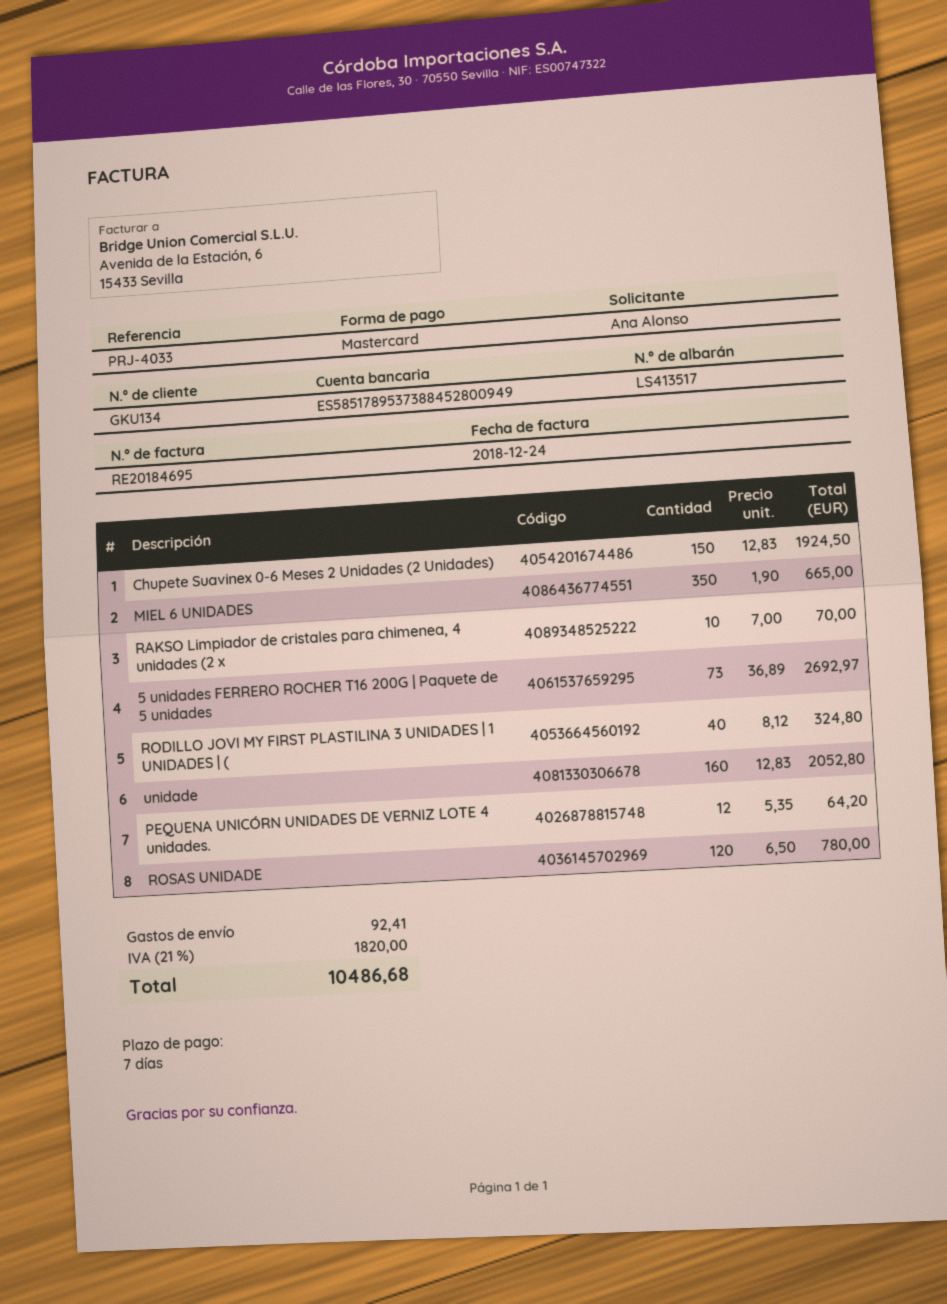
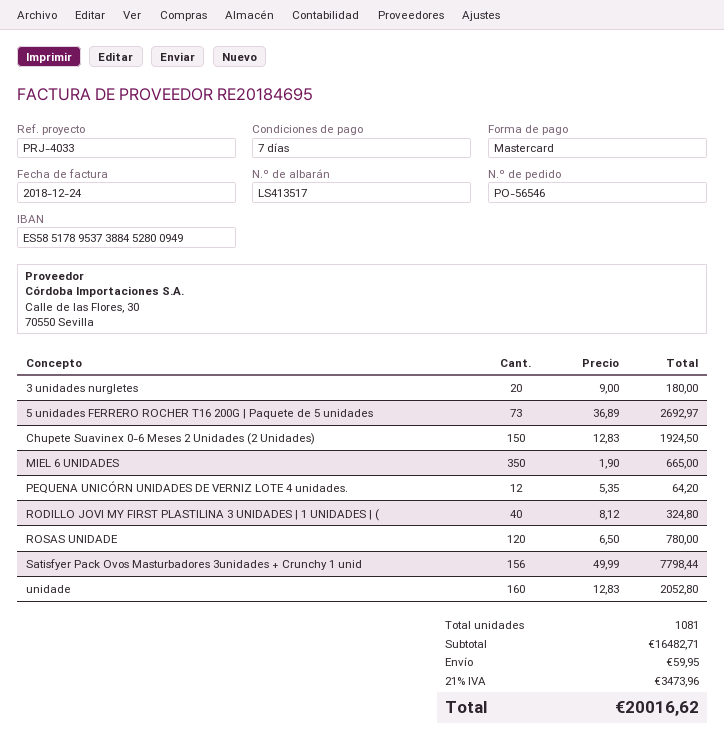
RAKSO Limpiador de cristales para chimenea, 4 unidades (2 x: 10 x 7.00 = 70.00 -> none
3 unidades nurgletes: none -> 20 x 9.00 = 180.00
Satisfyer Pack Ovos Masturbadores 3unidades + Crunchy 1 unid: none -> 156 x 49.99 = 7798.44
shipping: 92.41 -> 59.95
tax: 21% = 1820.00 -> 21% = 3473.96
total: 10486.68 -> 20016.62

